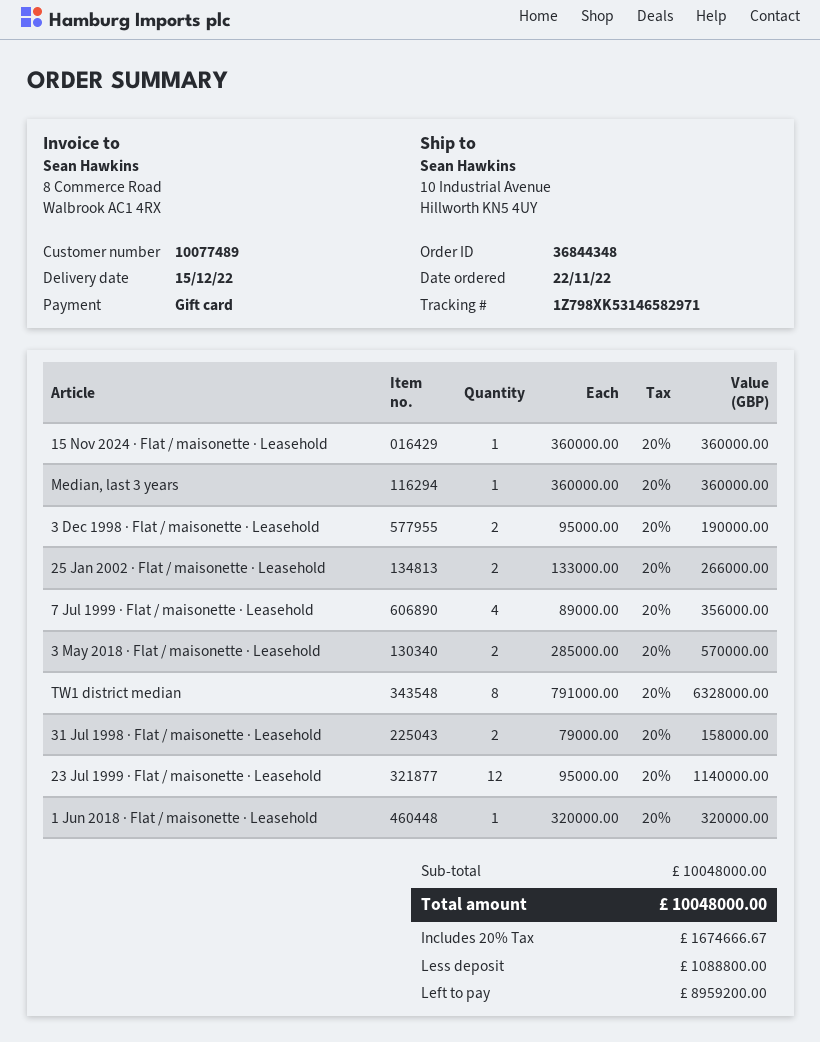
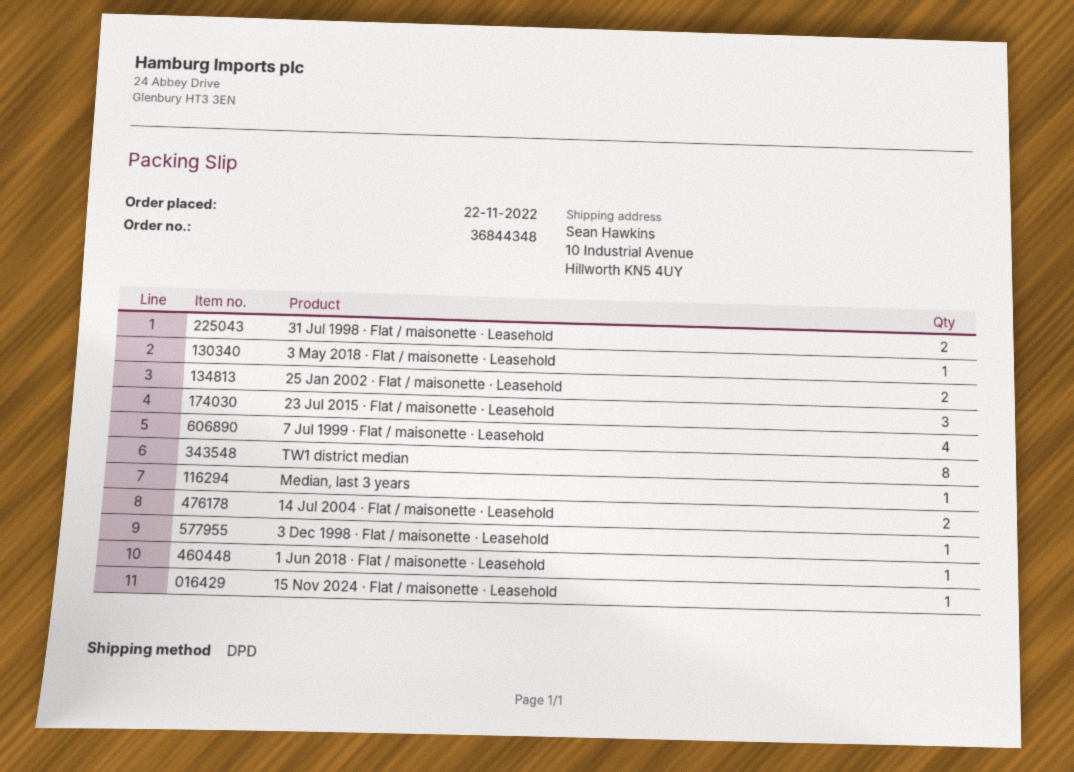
3 Dec 1998 · Flat / maisonette · Leasehold: 2 -> 1
3 May 2018 · Flat / maisonette · Leasehold: 2 -> 1
23 Jul 1999 · Flat / maisonette · Leasehold: 12 -> none
23 Jul 2015 · Flat / maisonette · Leasehold: none -> 3
14 Jul 2004 · Flat / maisonette · Leasehold: none -> 2

